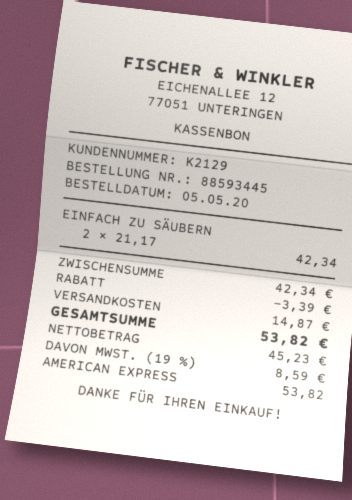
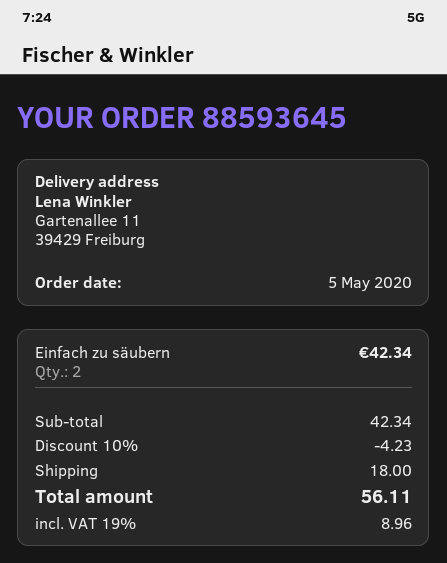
order number: 88593445 -> 88593645
discount: 3.39 -> 4.23
shipping: 14.87 -> 18.00
tax: 19% = 8.59 -> 19% = 8.96
total: 53.82 -> 56.11

